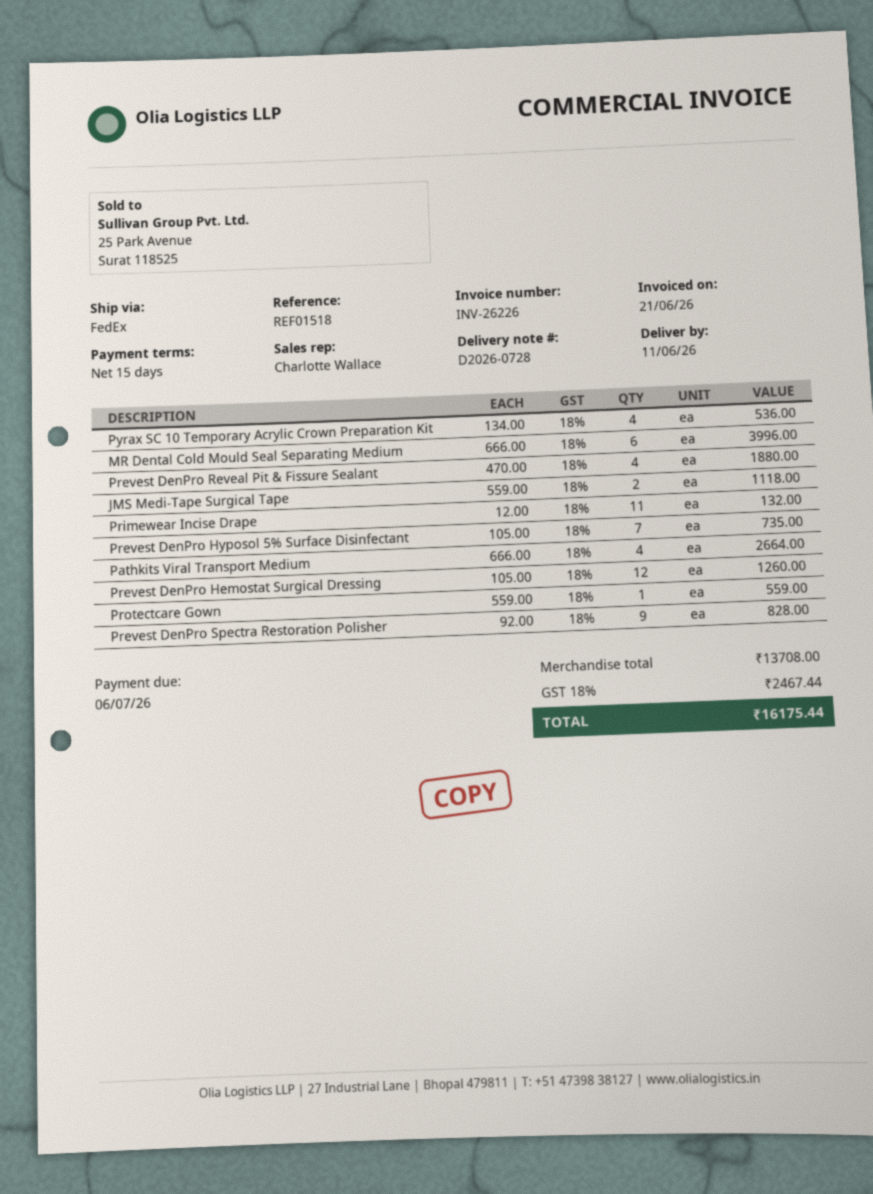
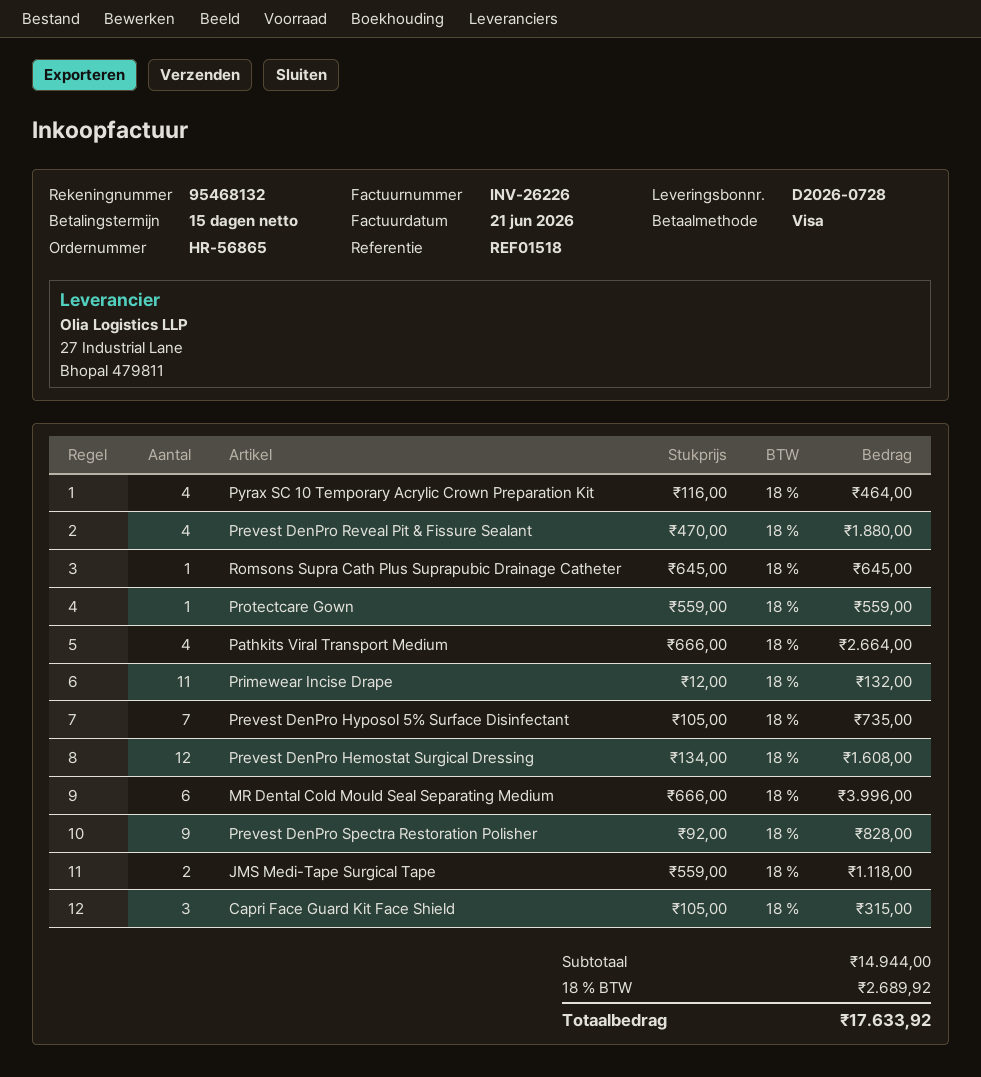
Pyrax SC 10 Temporary Acrylic Crown Preparation Kit: 4 x 134.00 = 536.00 -> 4 x 116.00 = 464.00
Prevest DenPro Hemostat Surgical Dressing: 12 x 105.00 = 1260.00 -> 12 x 134.00 = 1608.00
Romsons Supra Cath Plus Suprapubic Drainage Catheter: none -> 1 x 645.00 = 645.00
Capri Face Guard Kit Face Shield: none -> 3 x 105.00 = 315.00
subtotal: 13708.00 -> 14944.00
tax: 18% = 2467.44 -> 18% = 2689.92
total: 16175.44 -> 17633.92

